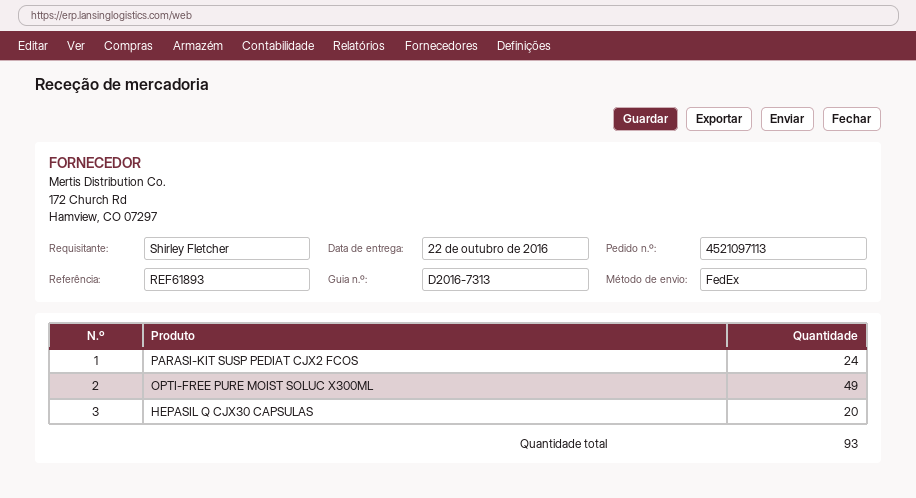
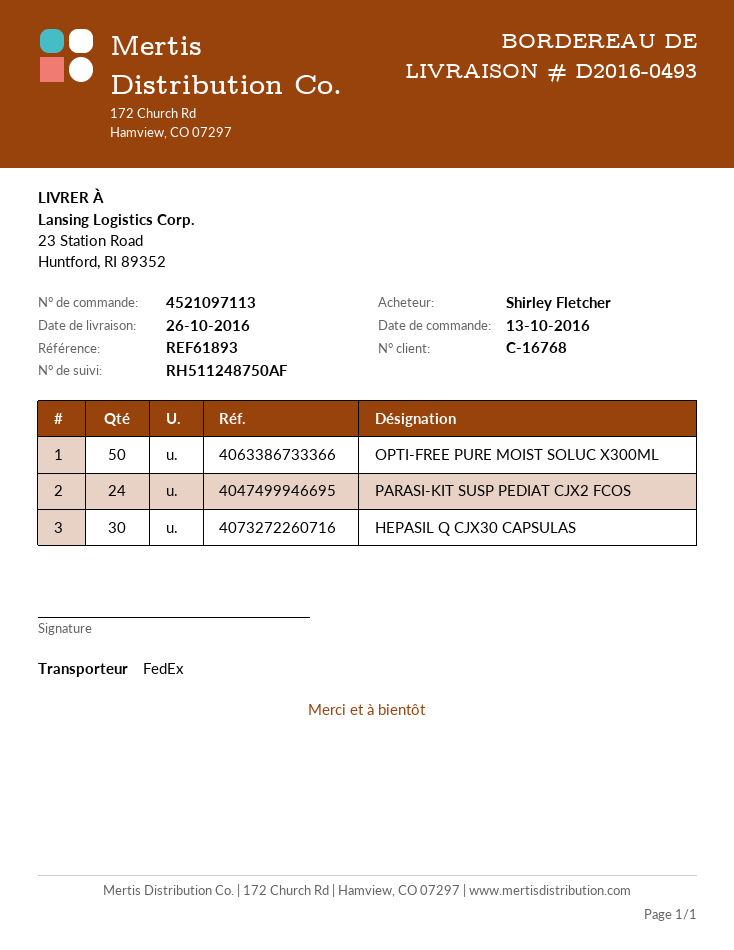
delivery note number: D2016-7313 -> D2016-0493
delivery date: 2016-10-22 -> 2016-10-26
OPTI-FREE PURE MOIST SOLUC X300ML: 49 -> 50
HEPASIL Q CJX30 CAPSULAS: 20 -> 30

